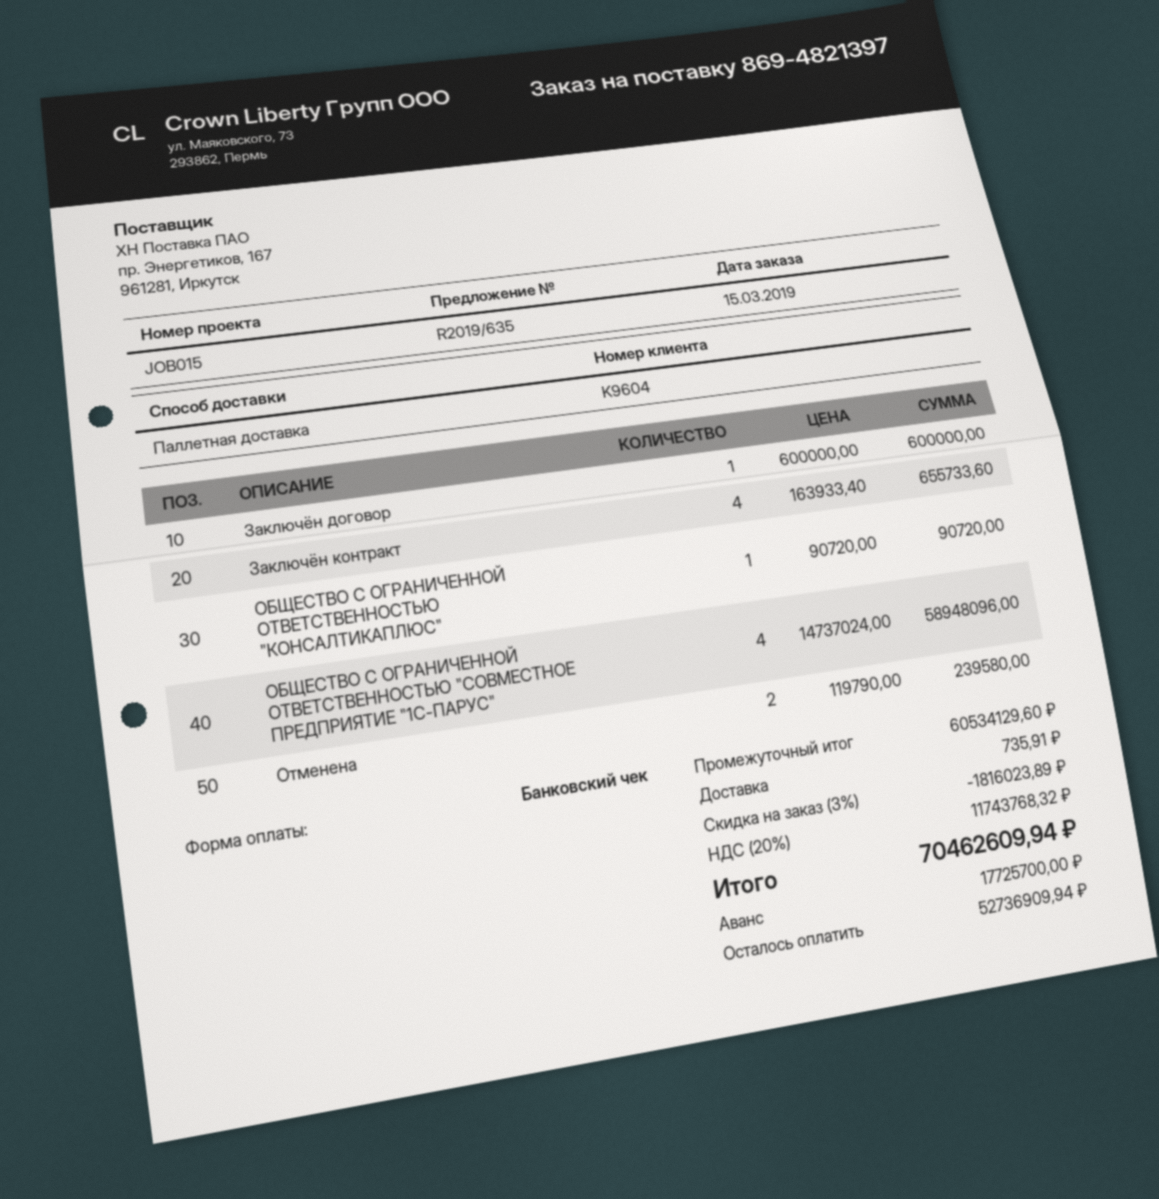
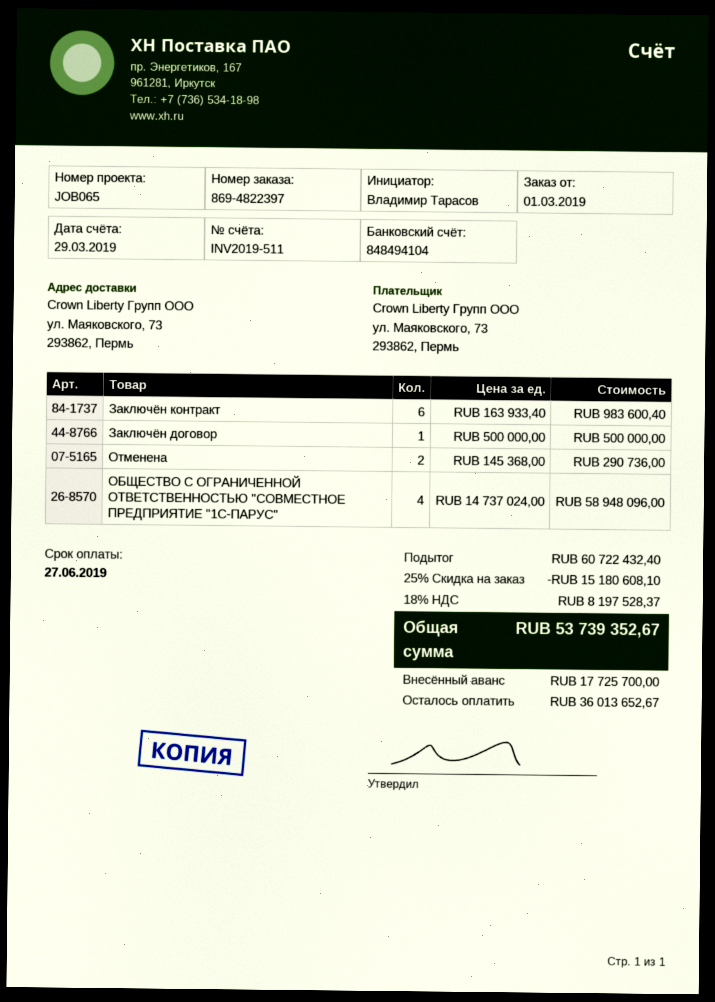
order number: 869-4821397 -> 869-4822397
order date: 2019-03-15 -> 2019-03-01
reference: JOB015 -> JOB065
Заключён договор: 1 x 600000.00 = 600000.00 -> 1 x 500000.00 = 500000.00
Заключён контракт: 4 x 163933.40 = 655733.60 -> 6 x 163933.40 = 983600.40
ОБЩЕСТВО С ОГРАНИЧЕННОЙ ОТВЕТСТВЕННОСТЬЮ "КОНСАЛТИКАПЛЮС": 1 x 90720.00 = 90720.00 -> none
Отменена: 2 x 119790.00 = 239580.00 -> 2 x 145368.00 = 290736.00
subtotal: 60534129.60 -> 60722432.40
discount: 3% = 1816023.89 -> 25% = 15180608.10
shipping: 735.91 -> none
tax: 20% = 11743768.32 -> 18% = 8197528.37
total: 70462609.94 -> 53739352.67
balance: 52736909.94 -> 36013652.67

